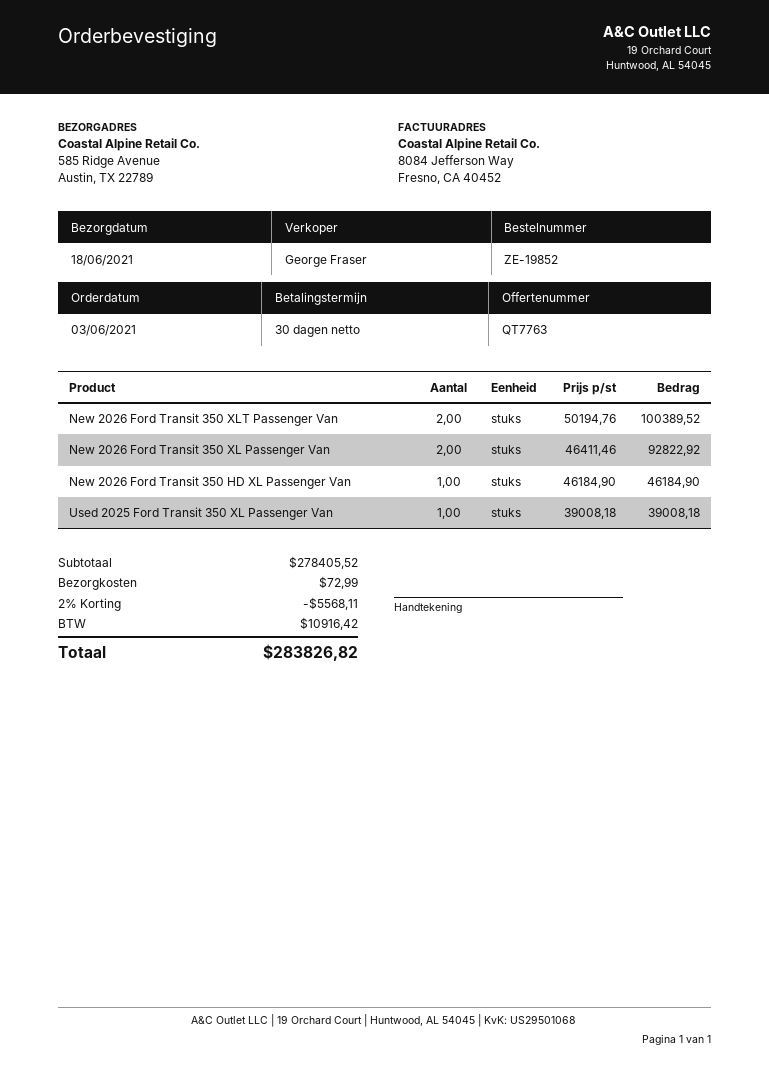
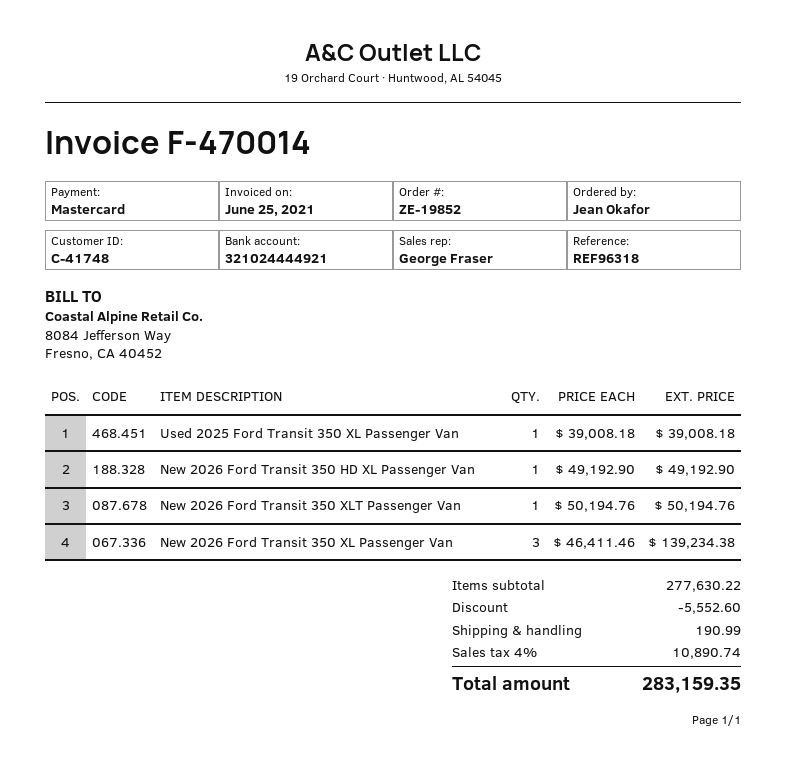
New 2026 Ford Transit 350 XLT Passenger Van: 2 x 50194.76 = 100389.52 -> 1 x 50194.76 = 50194.76
New 2026 Ford Transit 350 XL Passenger Van: 2 x 46411.46 = 92822.92 -> 3 x 46411.46 = 139234.38
New 2026 Ford Transit 350 HD XL Passenger Van: 1 x 46184.90 = 46184.90 -> 1 x 49192.90 = 49192.90
subtotal: 278405.52 -> 277630.22
discount: 5568.11 -> 5552.60
shipping: 72.99 -> 190.99
tax: 10916.42 -> 10890.74
total: 283826.82 -> 283159.35

